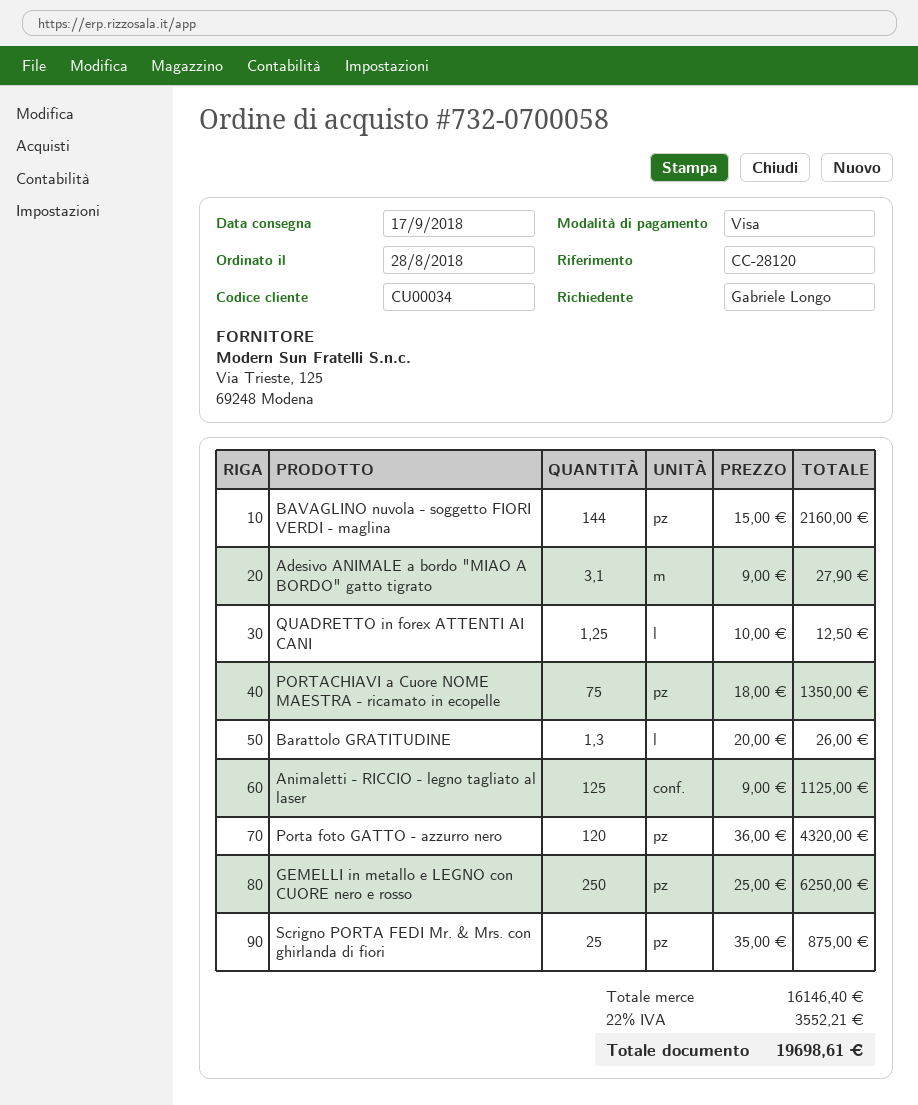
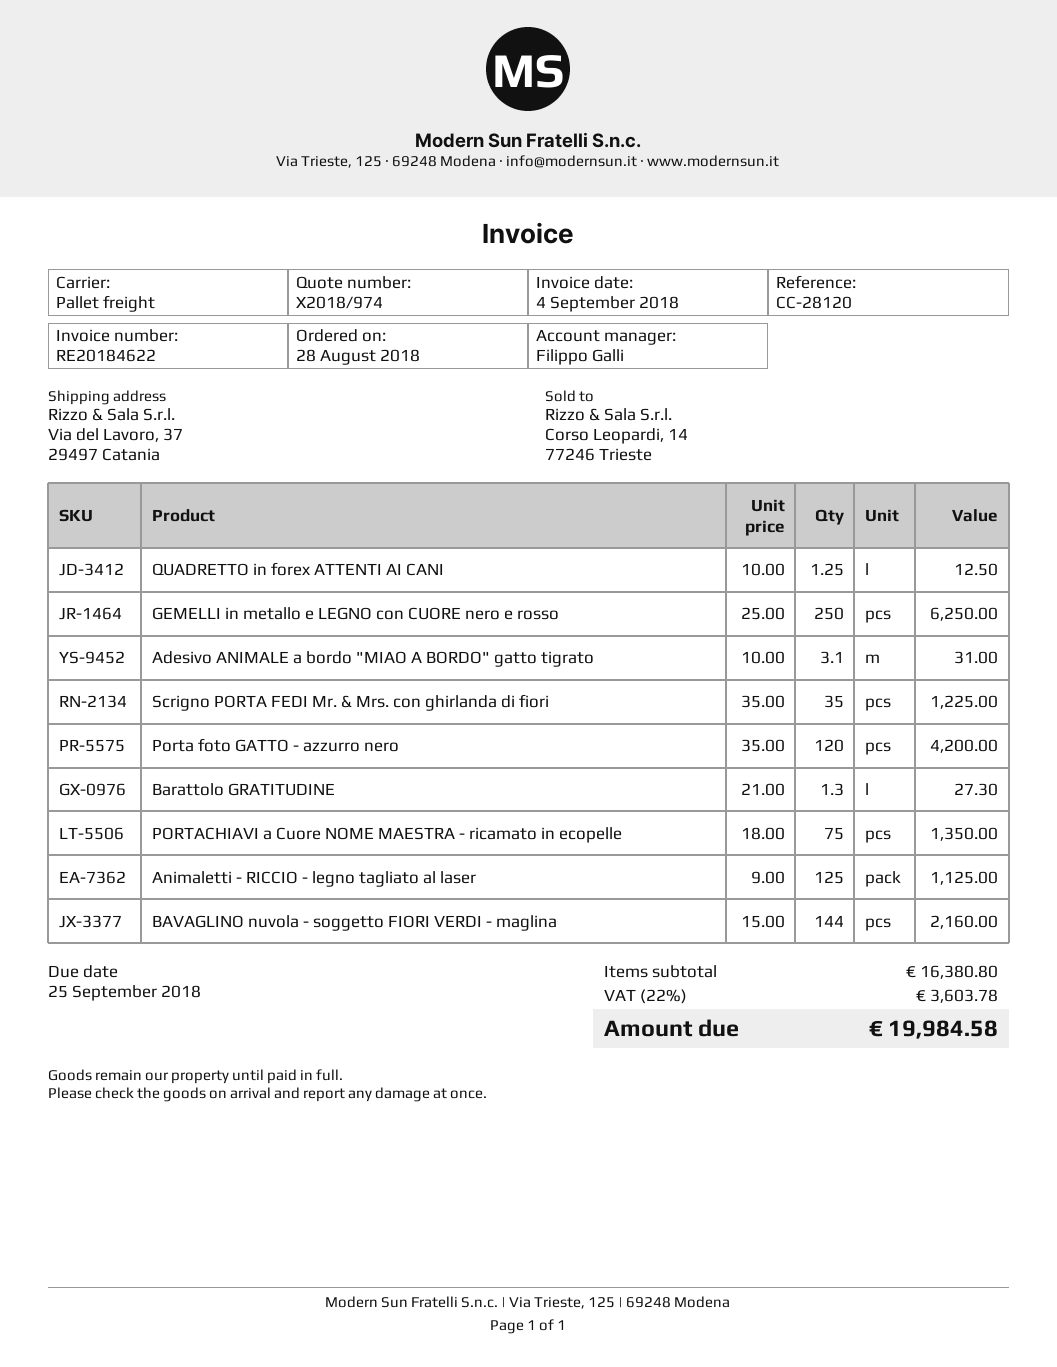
Adesivo ANIMALE a bordo "MIAO A BORDO" gatto tigrato: 3.1 x 9.00 = 27.90 -> 3.1 x 10.00 = 31.00
Barattolo GRATITUDINE: 1.3 x 20.00 = 26.00 -> 1.3 x 21.00 = 27.30
Porta foto GATTO - azzurro nero: 120 x 36.00 = 4320.00 -> 120 x 35.00 = 4200.00
Scrigno PORTA FEDI Mr. & Mrs. con ghirlanda di fiori: 25 x 35.00 = 875.00 -> 35 x 35.00 = 1225.00
subtotal: 16146.40 -> 16380.80
tax: 22% = 3552.21 -> 22% = 3603.78
total: 19698.61 -> 19984.58

